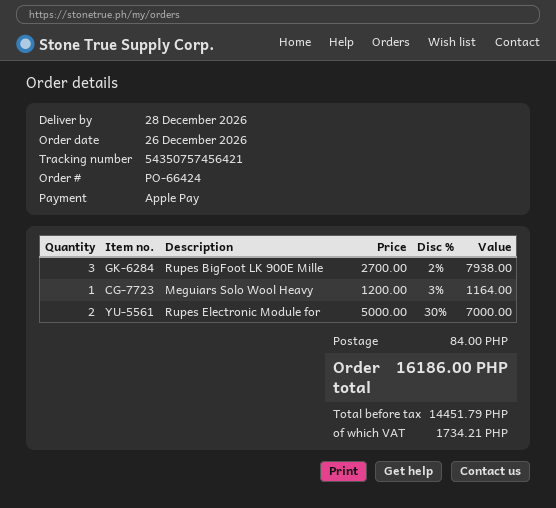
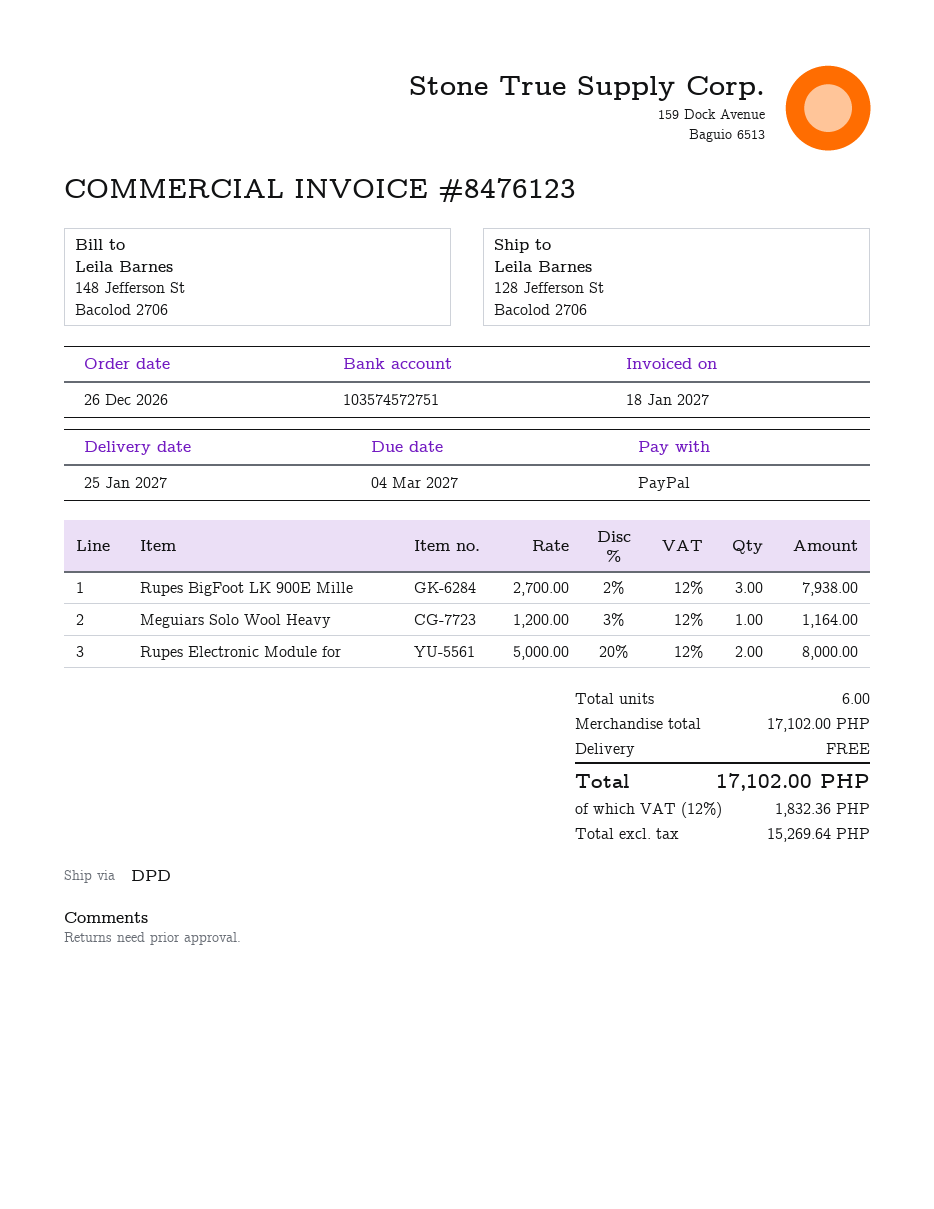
delivery date: 2026-12-28 -> 2027-01-25
payment method: Apple Pay -> PayPal
Rupes Electronic Module for: 2 x 5000.00 - 30% = 7000.00 -> 2 x 5000.00 - 20% = 8000.00
shipping: 84.00 -> 0.00
net: 14451.79 -> 15269.64
tax: 1734.21 -> 1832.36
total: 16186.00 -> 17102.00

